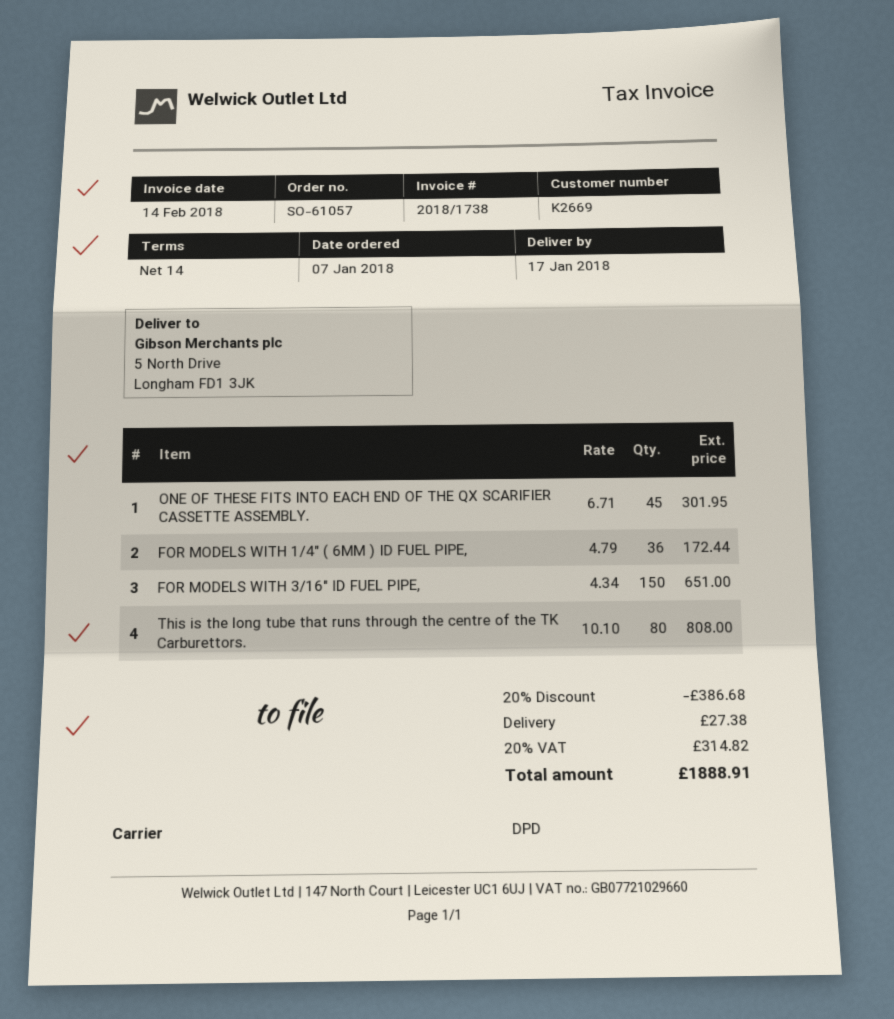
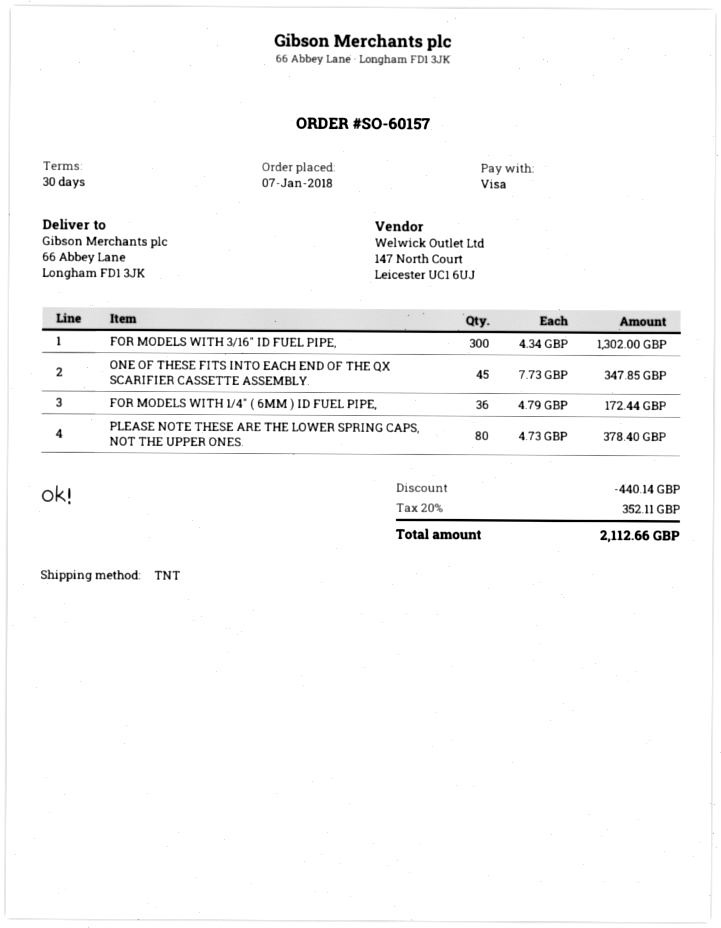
order number: SO-61057 -> SO-60157
payment terms: 14 days -> 30 days
shipping method: DPD -> TNT
ship to: 5 North Drive, Longham FD1 3JK -> 66 Abbey Lane, Longham FD1 3JK
ONE OF THESE FITS INTO EACH END OF THE QX SCARIFIER CASSETTE ASSEMBLY.: 45 x 6.71 = 301.95 -> 45 x 7.73 = 347.85
FOR MODELS WITH 3/16" ID FUEL PIPE,: 150 x 4.34 = 651.00 -> 300 x 4.34 = 1302.00
This is the long tube that runs through the centre of the TK Carburettors.: 80 x 10.10 = 808.00 -> none
PLEASE NOTE THESE ARE THE LOWER SPRING CAPS, NOT THE UPPER ONES.: none -> 80 x 4.73 = 378.40
discount: 386.68 -> 440.14
shipping: 27.38 -> none
tax: 20% = 314.82 -> 20% = 352.11
total: 1888.91 -> 2112.66

